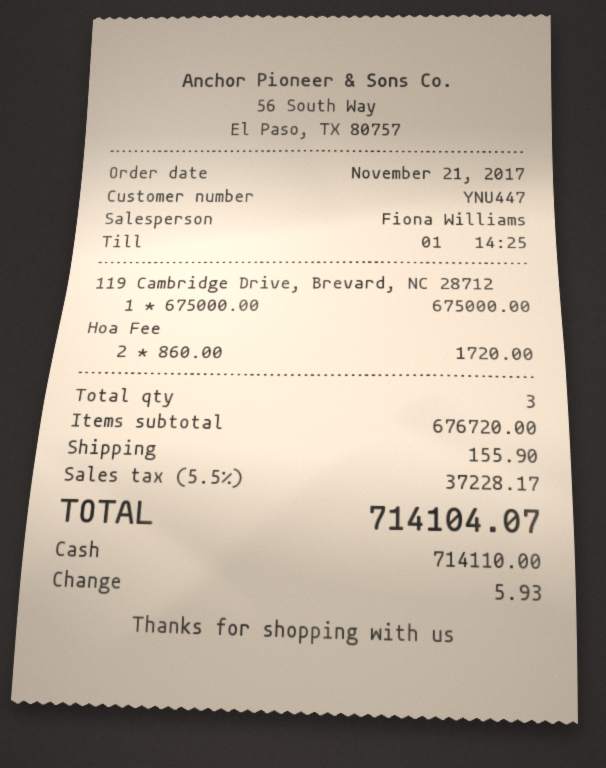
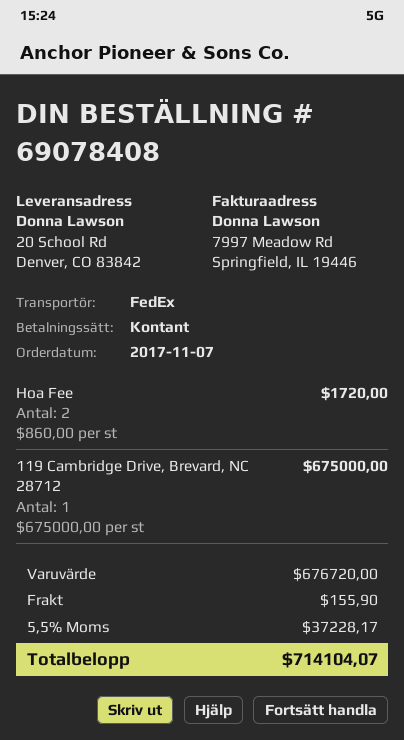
order date: 2017-11-21 -> 2017-11-07

